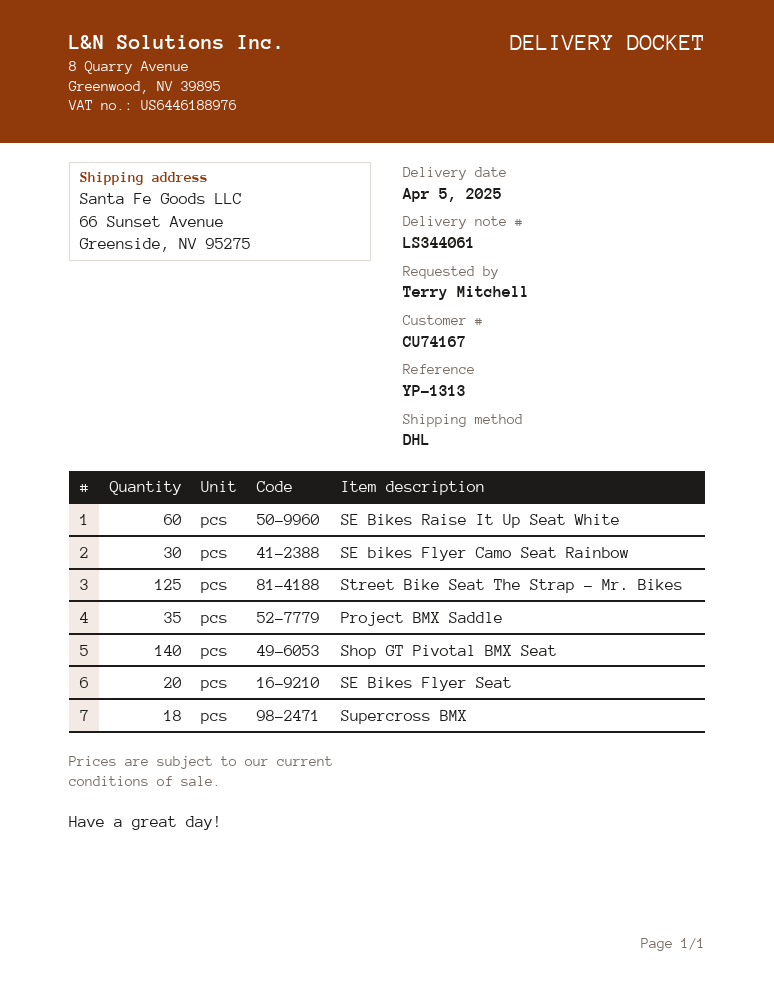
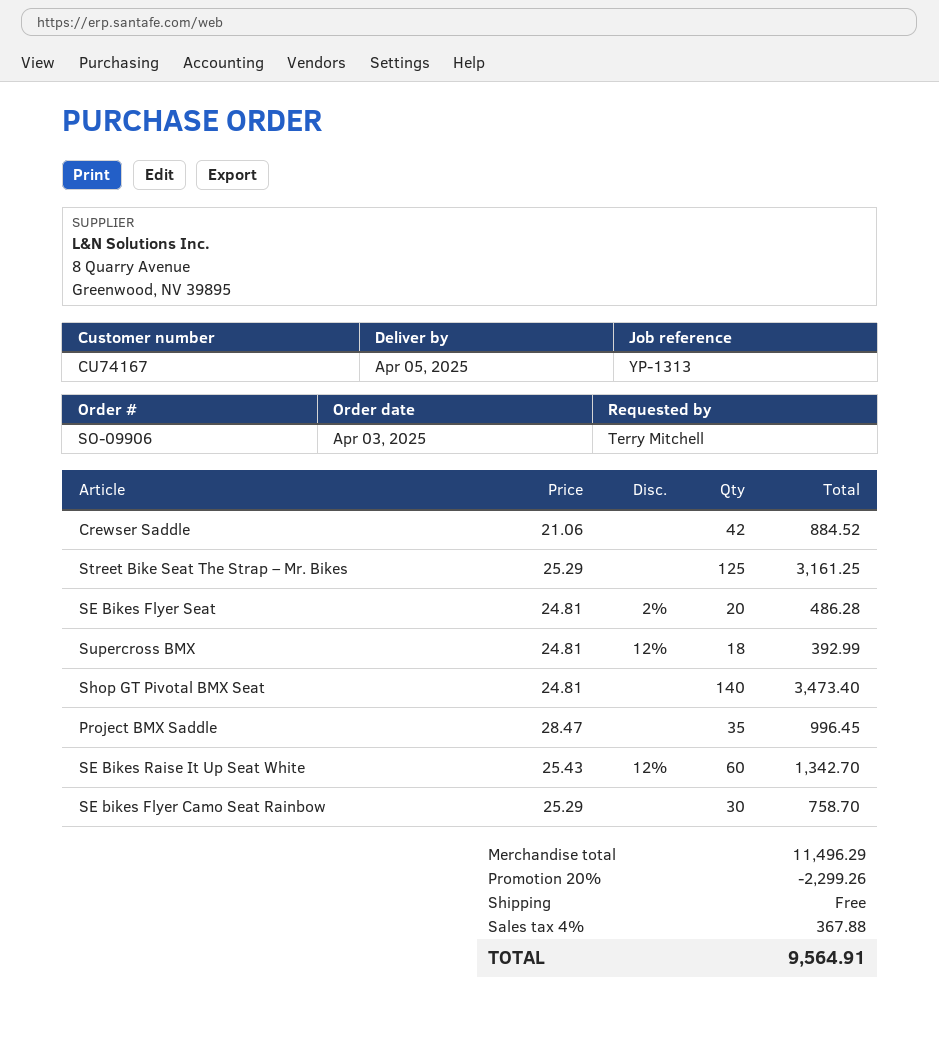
Crewser Saddle: none -> 42

